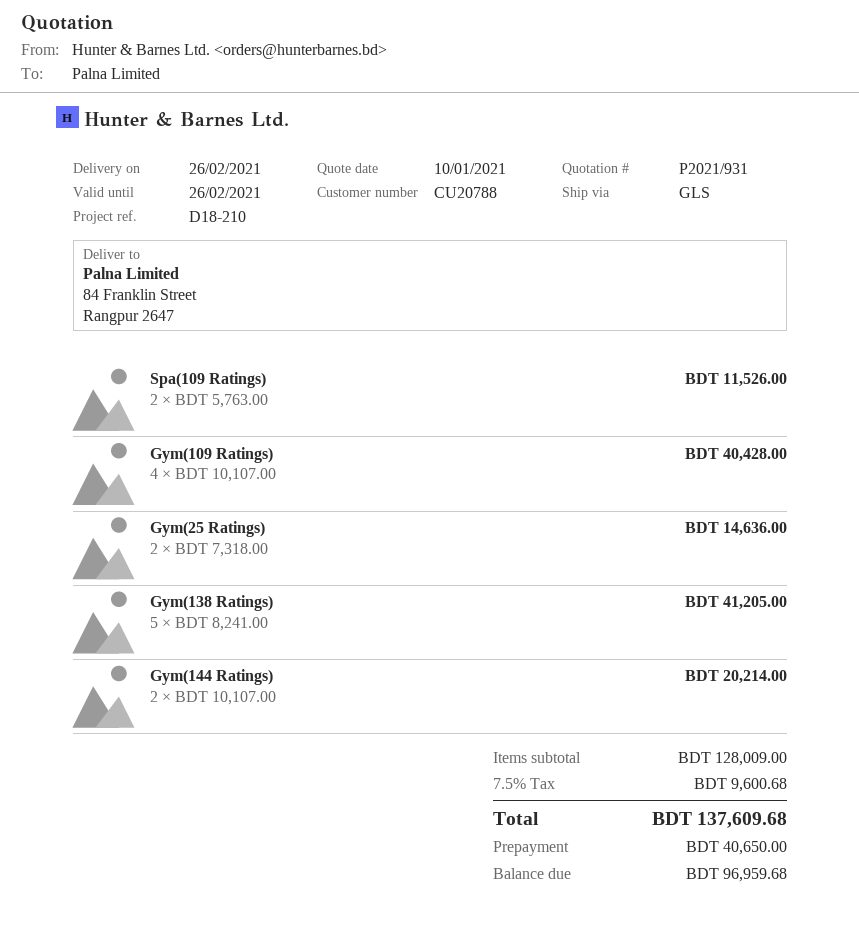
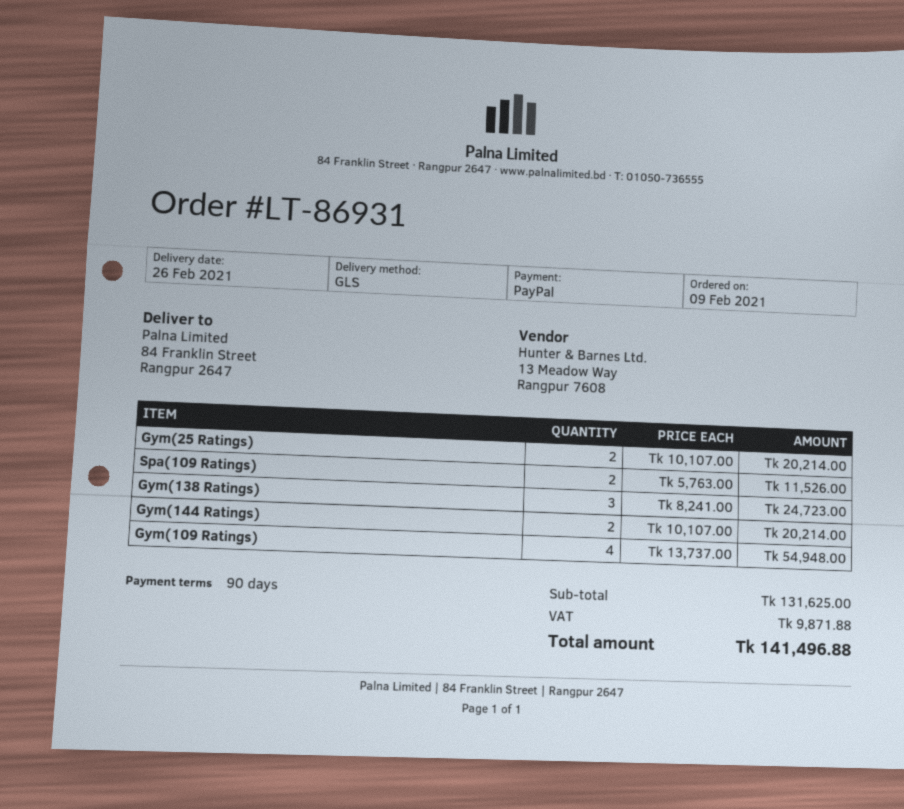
Gym(109 Ratings): 4 x 10107.00 = 40428.00 -> 4 x 13737.00 = 54948.00
Gym(25 Ratings): 2 x 7318.00 = 14636.00 -> 2 x 10107.00 = 20214.00
Gym(138 Ratings): 5 x 8241.00 = 41205.00 -> 3 x 8241.00 = 24723.00
subtotal: 128009.00 -> 131625.00
tax: 9600.68 -> 9871.88
total: 137609.68 -> 141496.88

